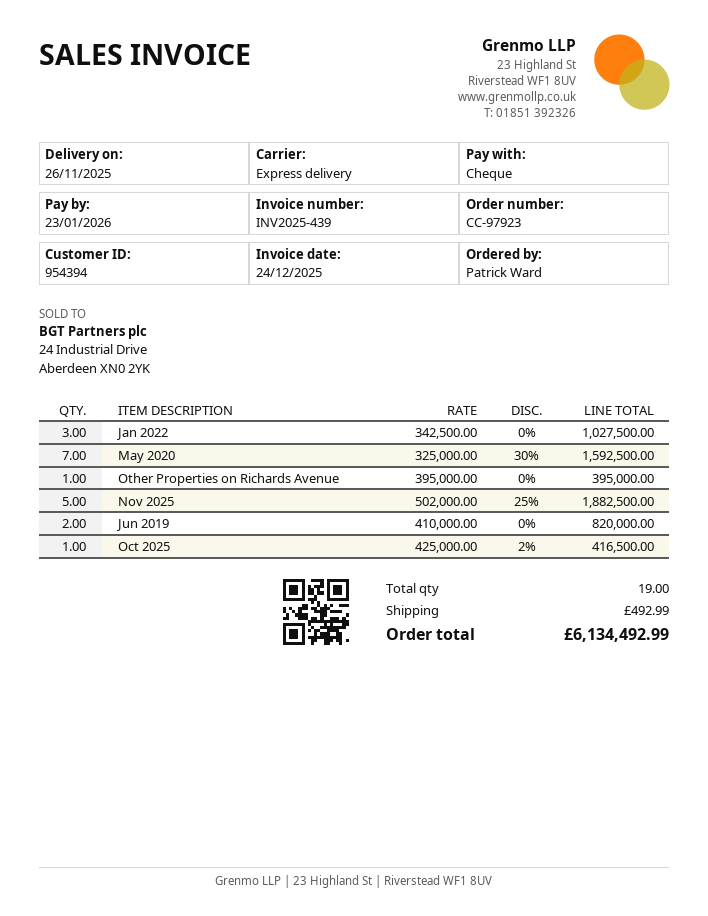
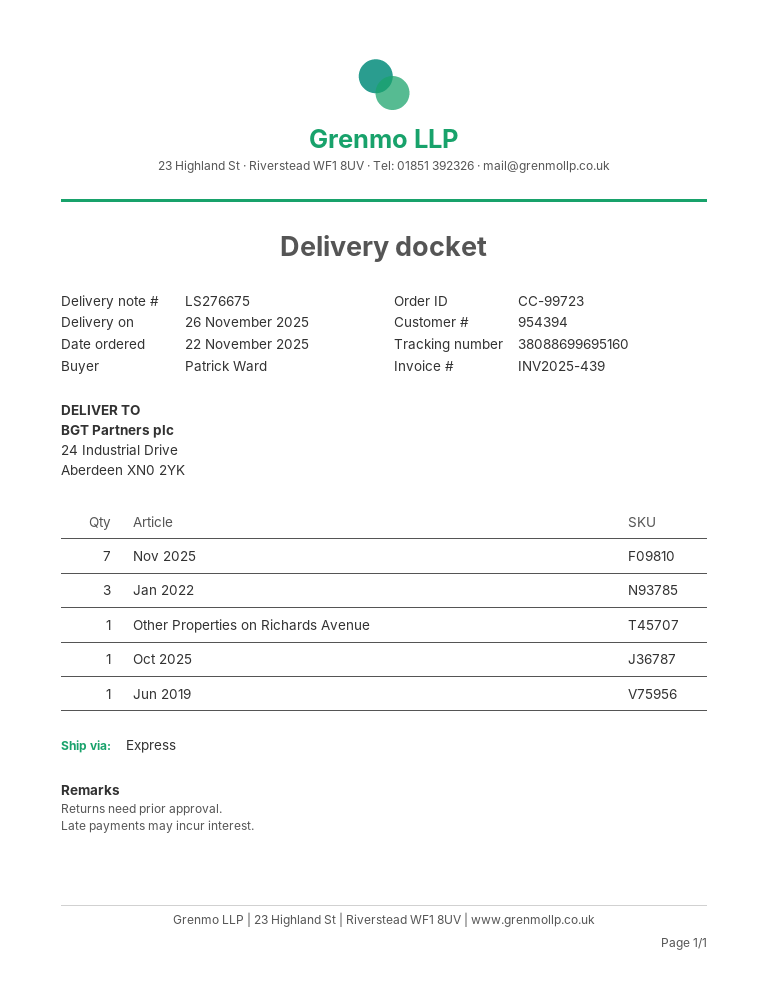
order number: CC-97923 -> CC-99723
May 2020: 7 -> none
Nov 2025: 5 -> 7
Jun 2019: 2 -> 1

